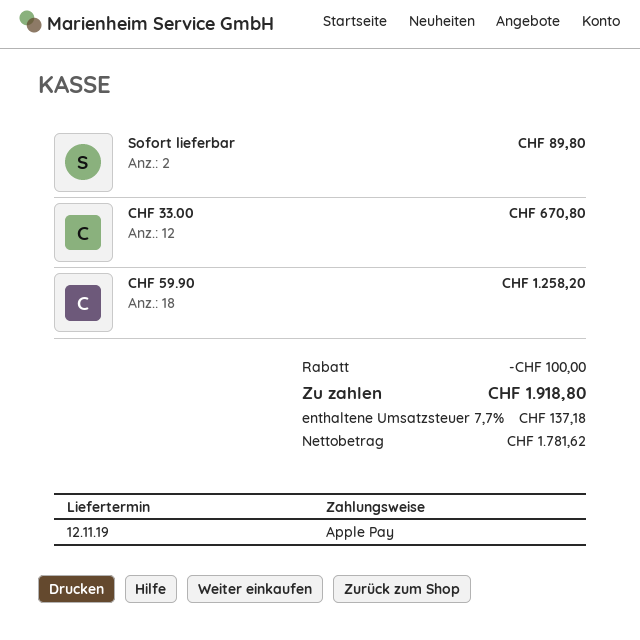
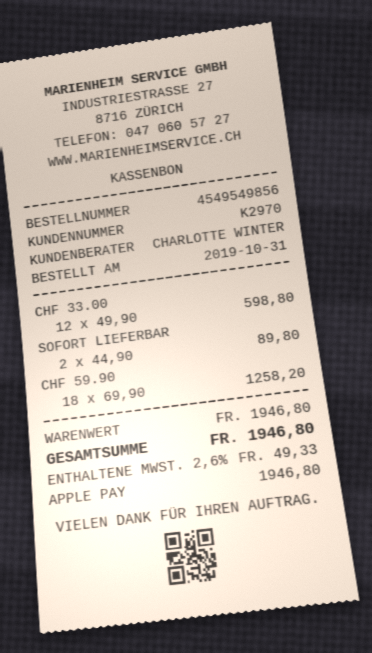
CHF 33.00: 12 for 670.80 -> 12 for 598.80
discount: 100.00 -> none
tax: 7.7% = 137.18 -> 2.6% = 49.33
total: 1918.80 -> 1946.80

